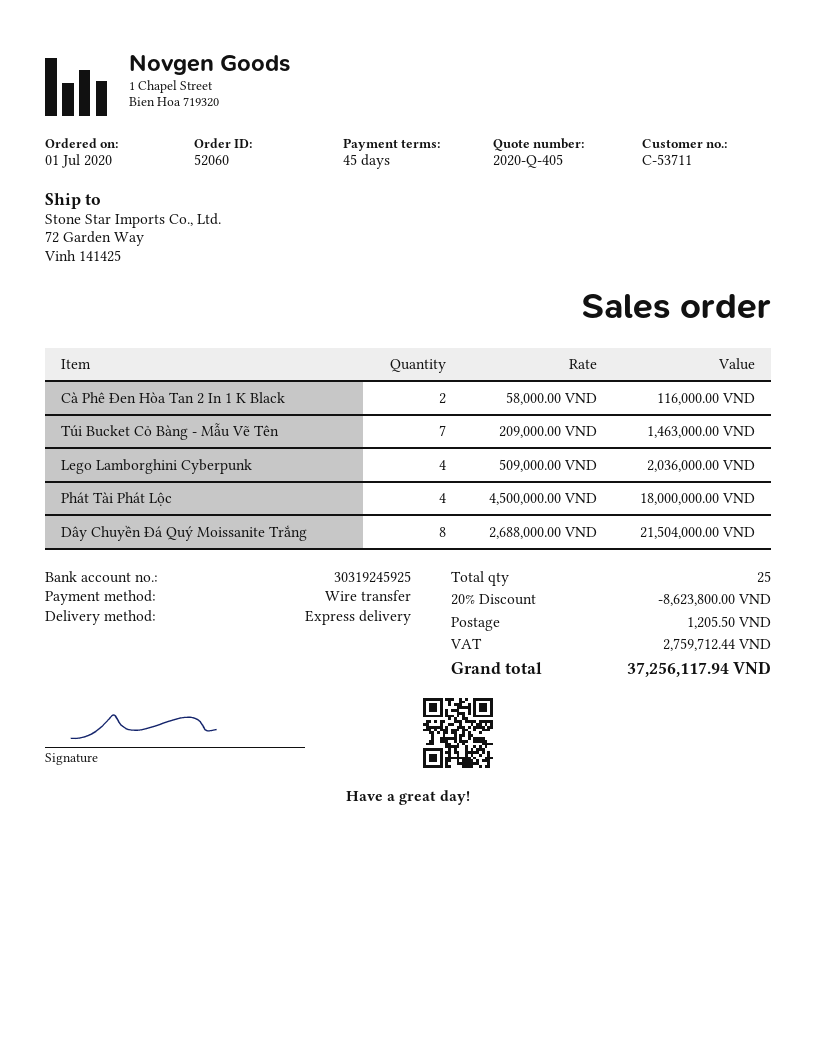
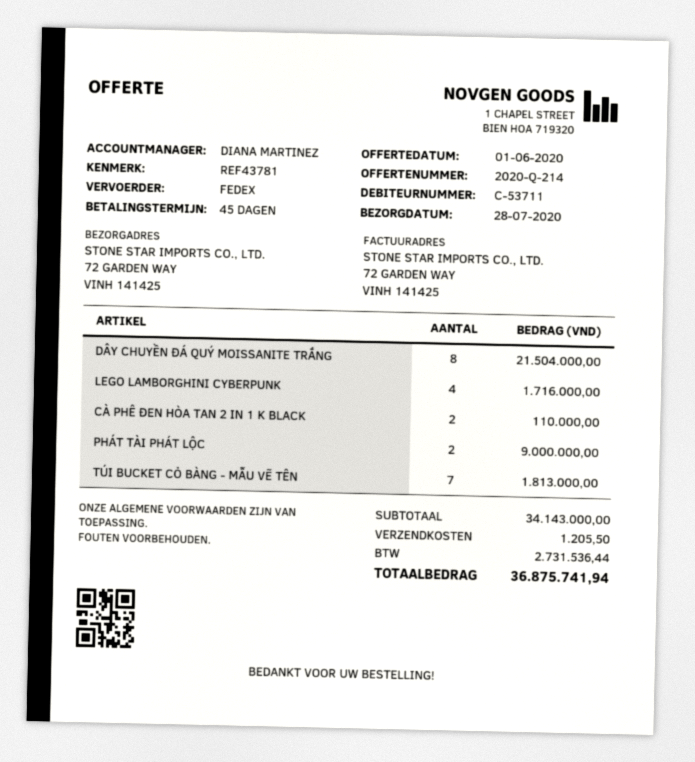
quote number: 2020-Q-405 -> 2020-Q-214
shipping method: express -> FedEx
Cà Phê Đen Hòa Tan 2 In 1 K Black: 2 for 116000.00 -> 2 for 110000.00
Túi Bucket Cỏ Bàng - Mẫu Vẽ Tên: 7 for 1463000.00 -> 7 for 1813000.00
Lego Lamborghini Cyberpunk: 4 for 2036000.00 -> 4 for 1716000.00
Phát Tài Phát Lộc: 4 for 18000000.00 -> 2 for 9000000.00
discount: 20% = 8623800.00 -> none
tax: 2759712.44 -> 2731536.44
total: 37256117.94 -> 36875741.94

